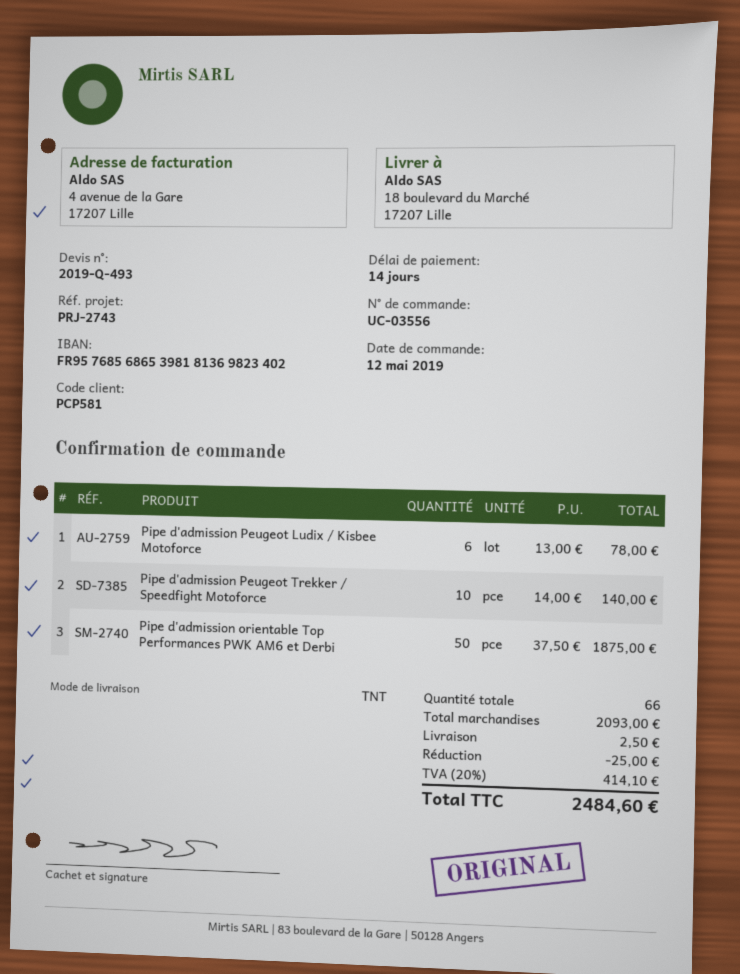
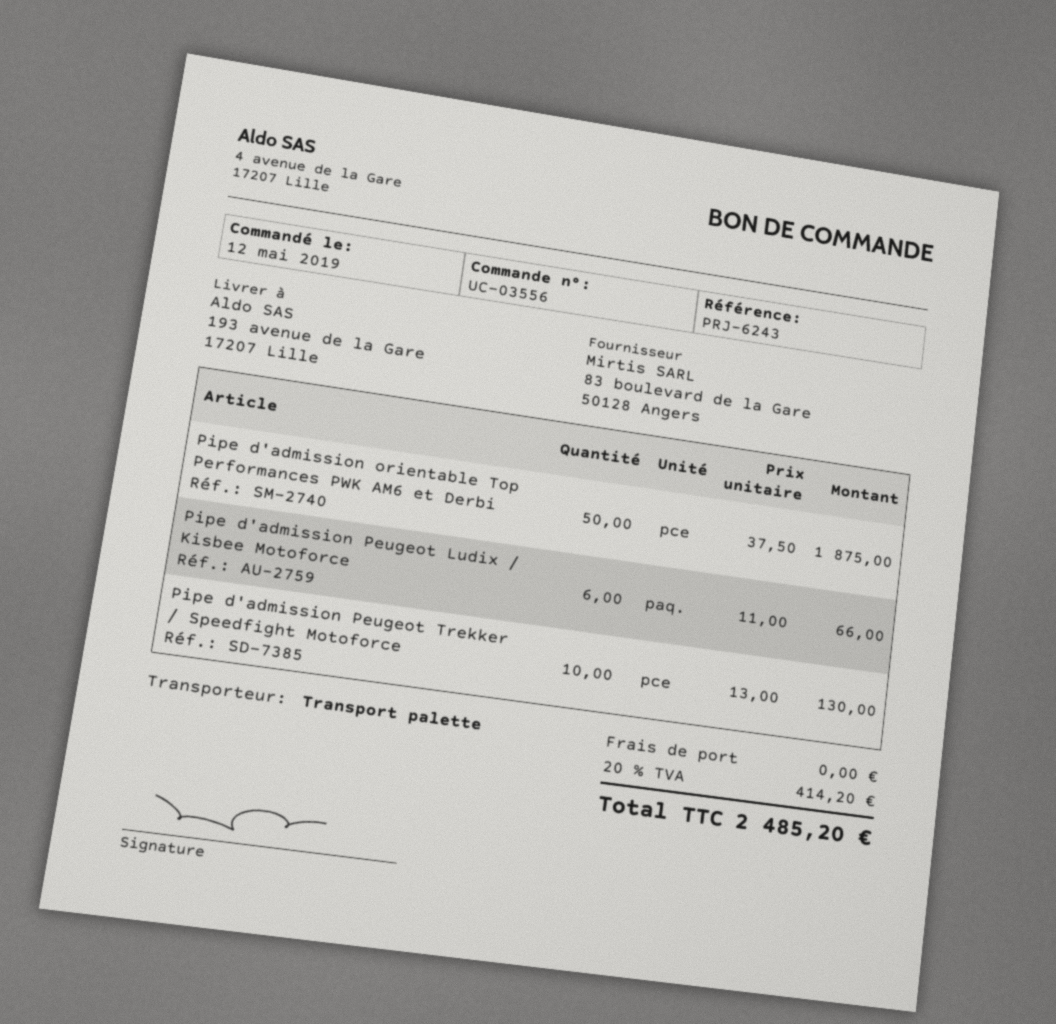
reference: PRJ-2743 -> PRJ-6243
shipping method: TNT -> pallet freight
ship to: 18 boulevard du Marché, 17207 Lille -> 193 avenue de la Gare, 17207 Lille
Pipe d'admission Peugeot Ludix / Kisbee Motoforce: 6 x 13.00 = 78.00 -> 6 x 11.00 = 66.00
Pipe d'admission Peugeot Trekker / Speedfight Motoforce: 10 x 14.00 = 140.00 -> 10 x 13.00 = 130.00
discount: 25.00 -> none
shipping: 2.50 -> 0.00
tax: 20% = 414.10 -> 20% = 414.20
total: 2484.60 -> 2485.20

